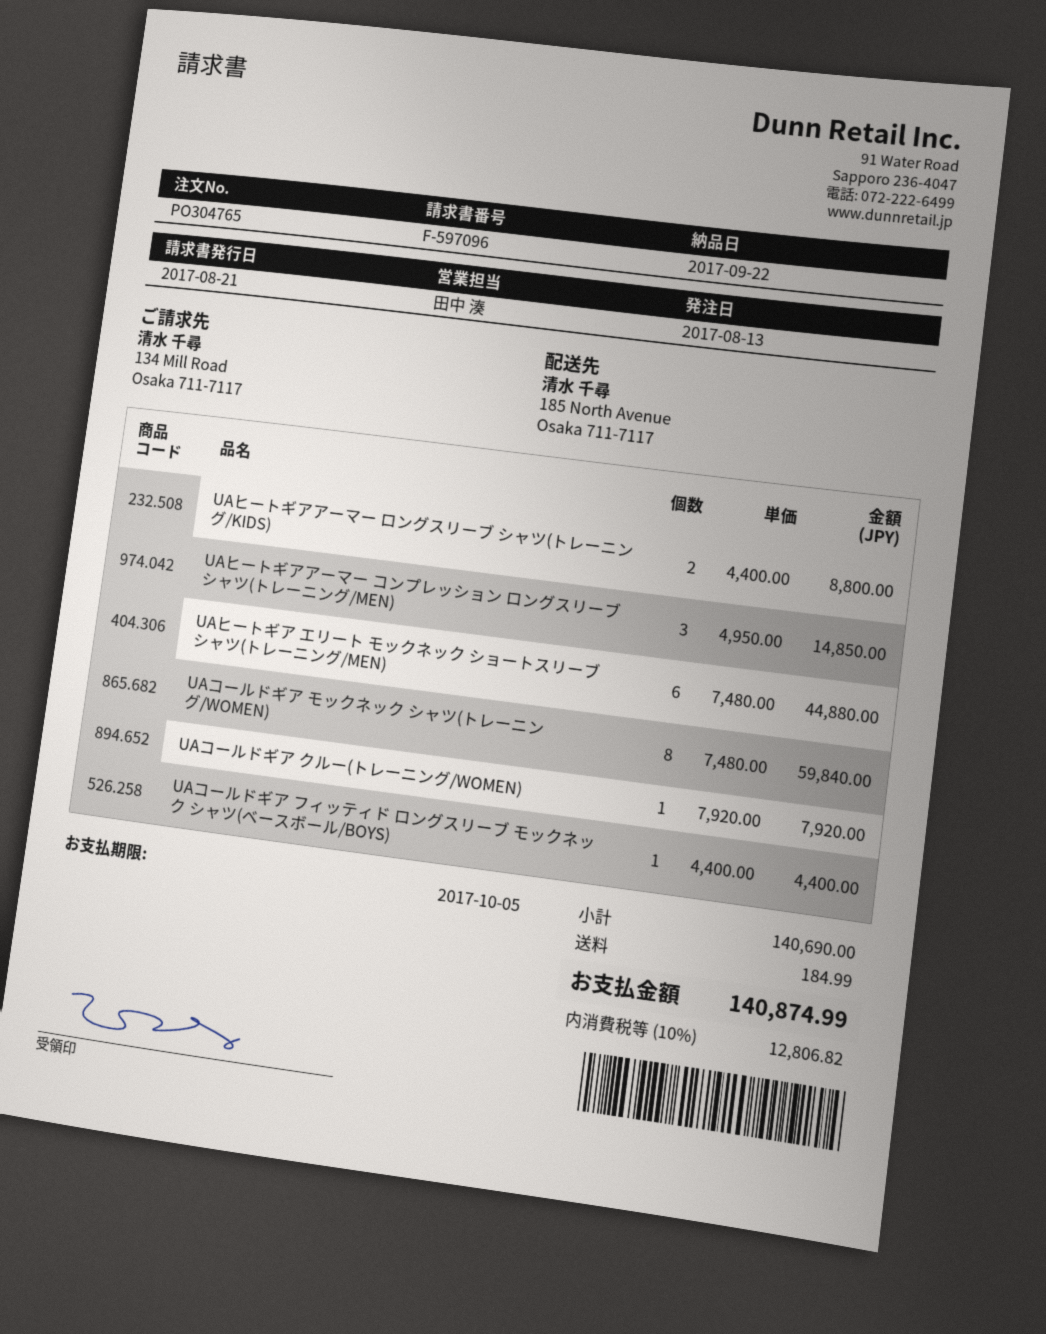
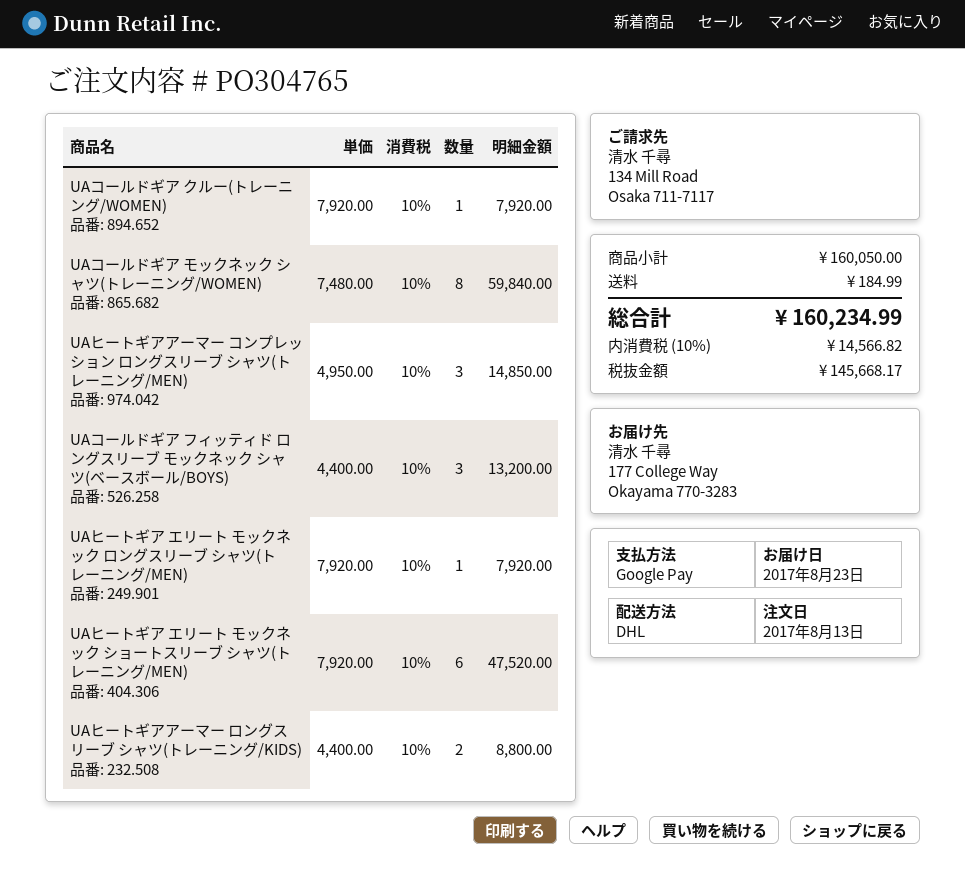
delivery date: 2017-09-22 -> 2017-08-23
ship to: 185 North Avenue, Osaka 711-7117 -> 177 College Way, Okayama 770-3283
UAヒートギア エリート モックネック ショートスリーブ シャツ(トレーニング/MEN): 6 x 7480.00 = 44880.00 -> 6 x 7920.00 = 47520.00
UAコールドギア フィッティド ロングスリーブ モックネック シャツ(ベースボール/BOYS): 1 x 4400.00 = 4400.00 -> 3 x 4400.00 = 13200.00
UAヒートギア エリート モックネック ロングスリーブ シャツ(トレーニング/MEN): none -> 1 x 7920.00 = 7920.00
subtotal: 140690.00 -> 160050.00
tax: 10% = 12806.82 -> 10% = 14566.82
total: 140874.99 -> 160234.99

